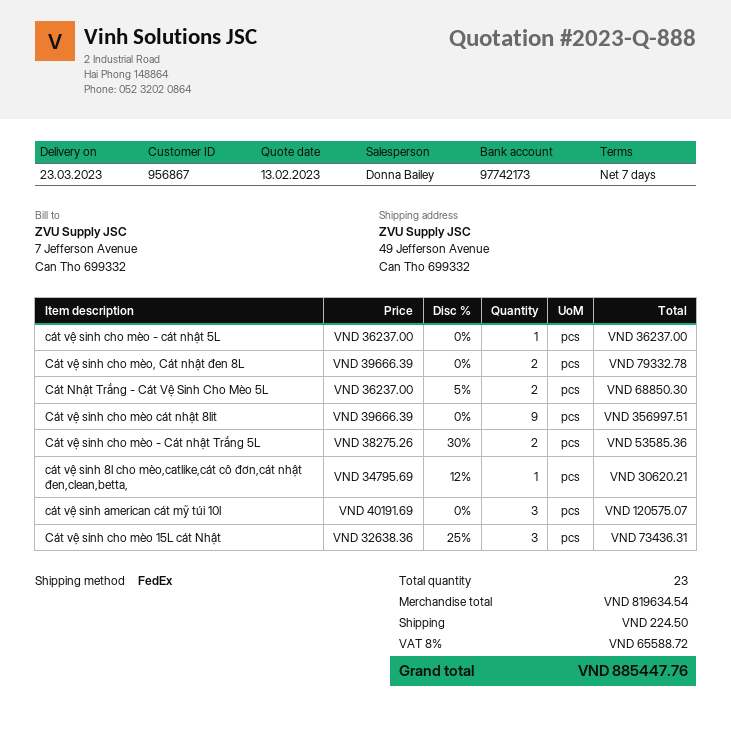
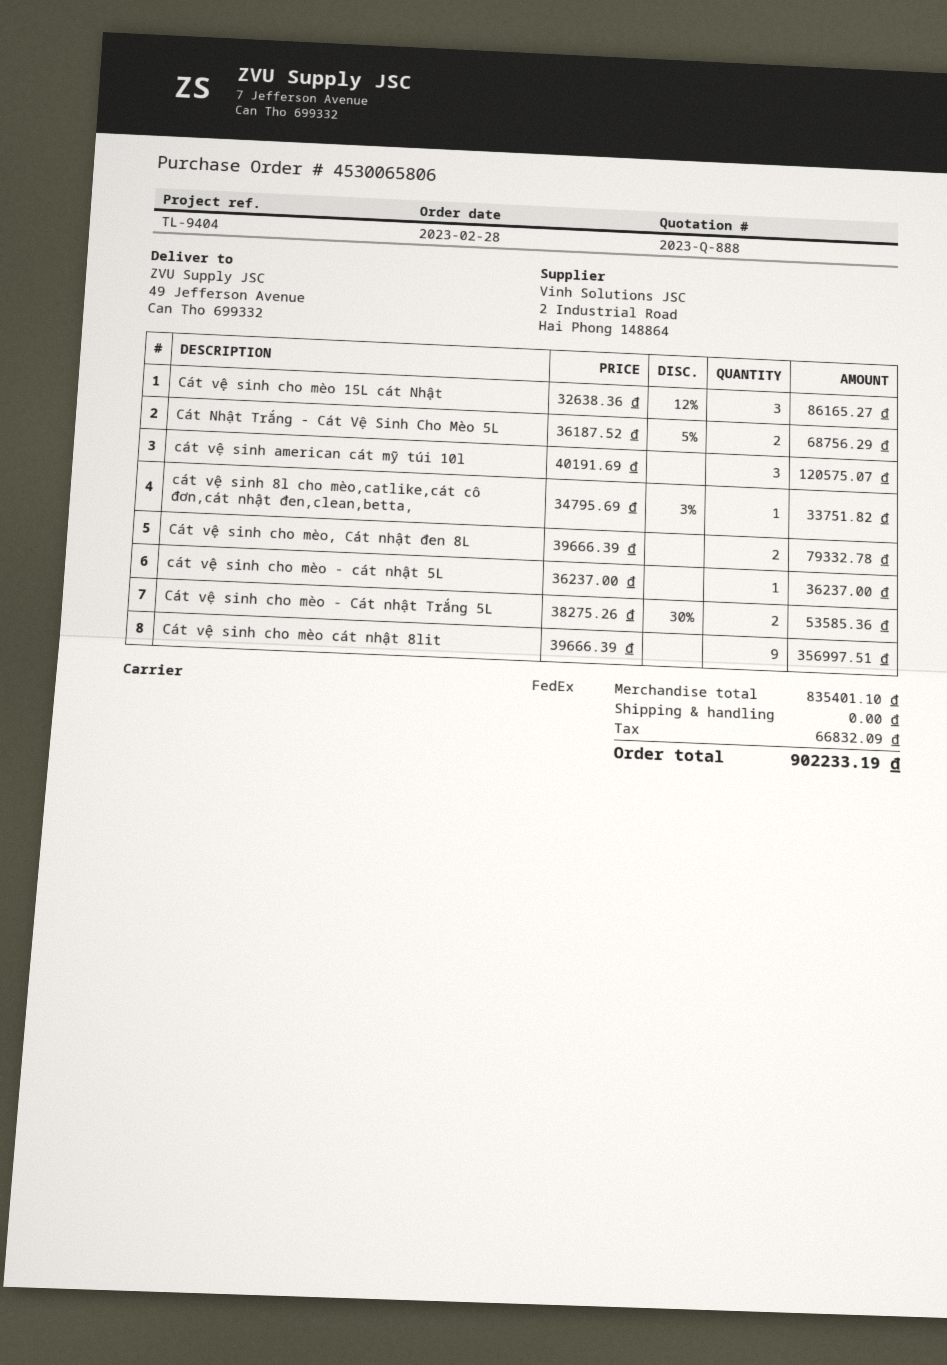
Cát Nhật Trắng - Cát Vệ Sinh Cho Mèo 5L: 2 x 36237.00 - 5% = 68850.30 -> 2 x 36187.52 - 5% = 68756.29
cát vệ sinh 8l cho mèo,catlike,cát cô đơn,cát nhật đen,clean,betta,: 1 x 34795.69 - 12% = 30620.21 -> 1 x 34795.69 - 3% = 33751.82
Cát vệ sinh cho mèo 15L cát Nhật: 3 x 32638.36 - 25% = 73436.31 -> 3 x 32638.36 - 12% = 86165.27
subtotal: 819634.54 -> 835401.10
shipping: 224.50 -> 0.00
tax: 65588.72 -> 66832.09
total: 885447.76 -> 902233.19

